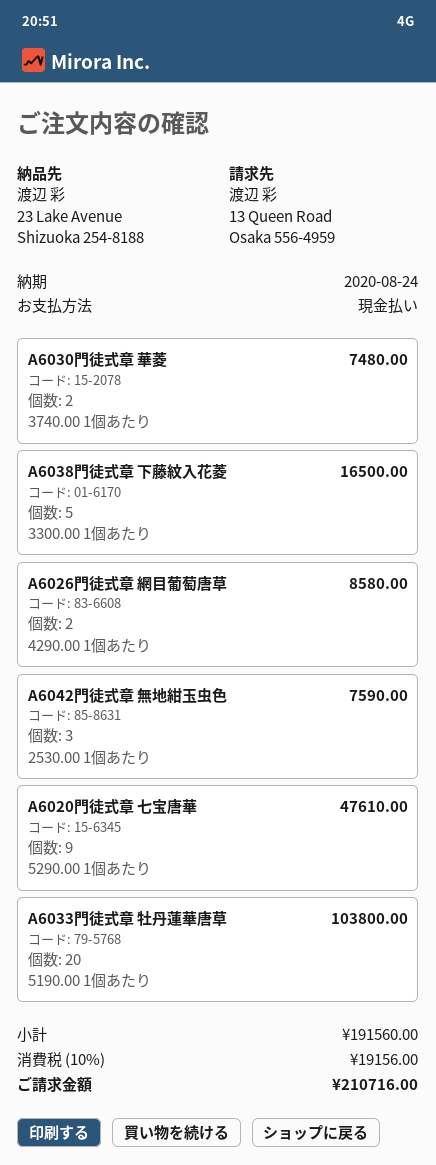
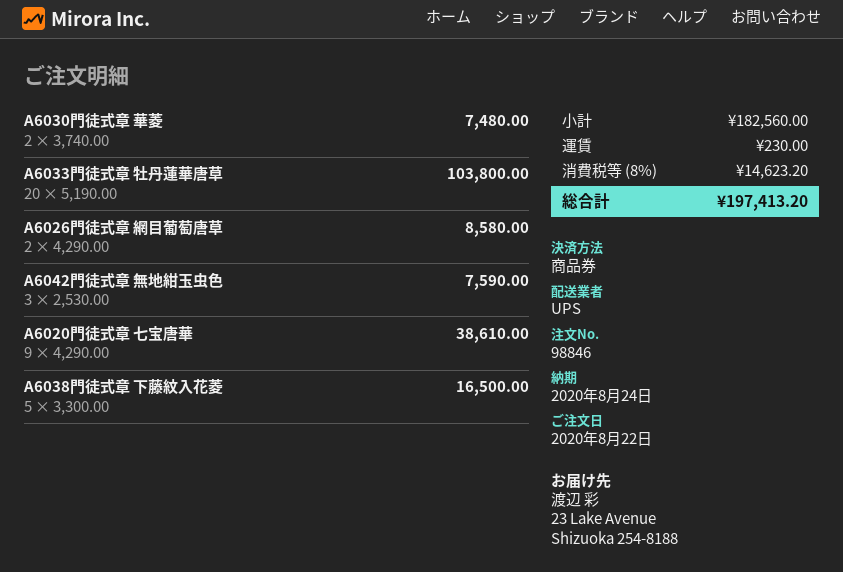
payment method: cash -> gift card
A6020門徒式章 七宝唐華: 9 x 5290.00 = 47610.00 -> 9 x 4290.00 = 38610.00
subtotal: 191560.00 -> 182560.00
shipping: none -> 230.00
tax: 10% = 19156.00 -> 8% = 14623.20
total: 210716.00 -> 197413.20

